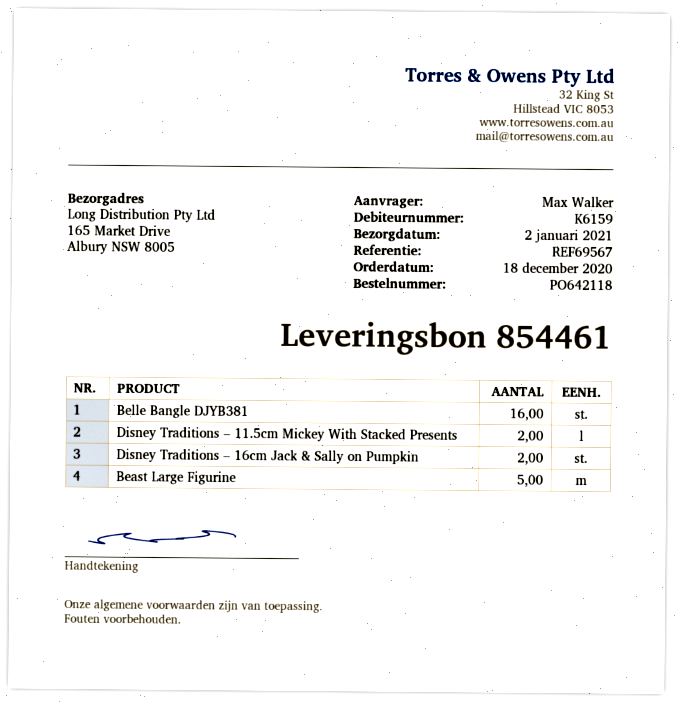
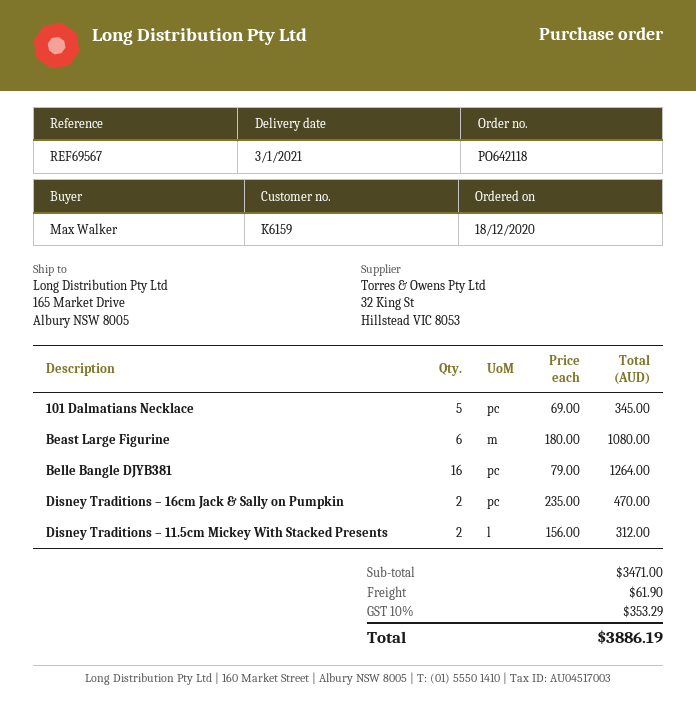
delivery date: 2021-01-02 -> 2021-01-03
Beast Large Figurine: 5 -> 6
101 Dalmatians Necklace: none -> 5

